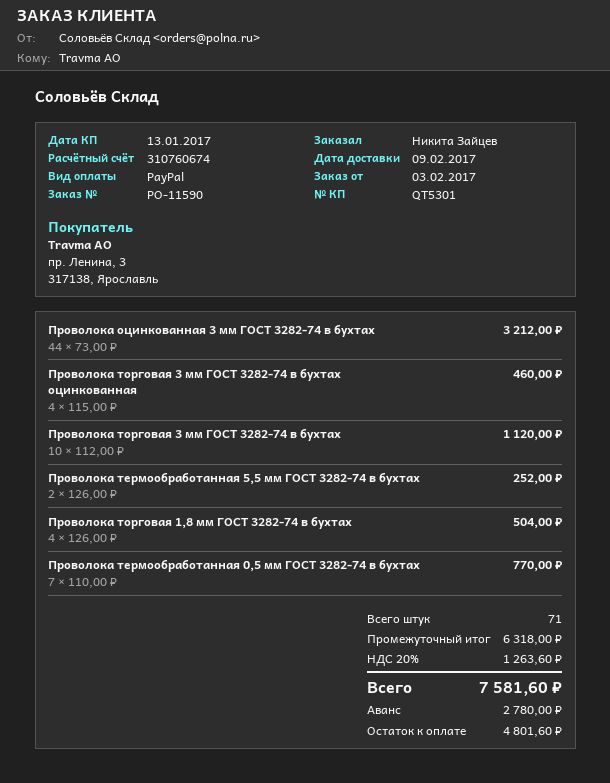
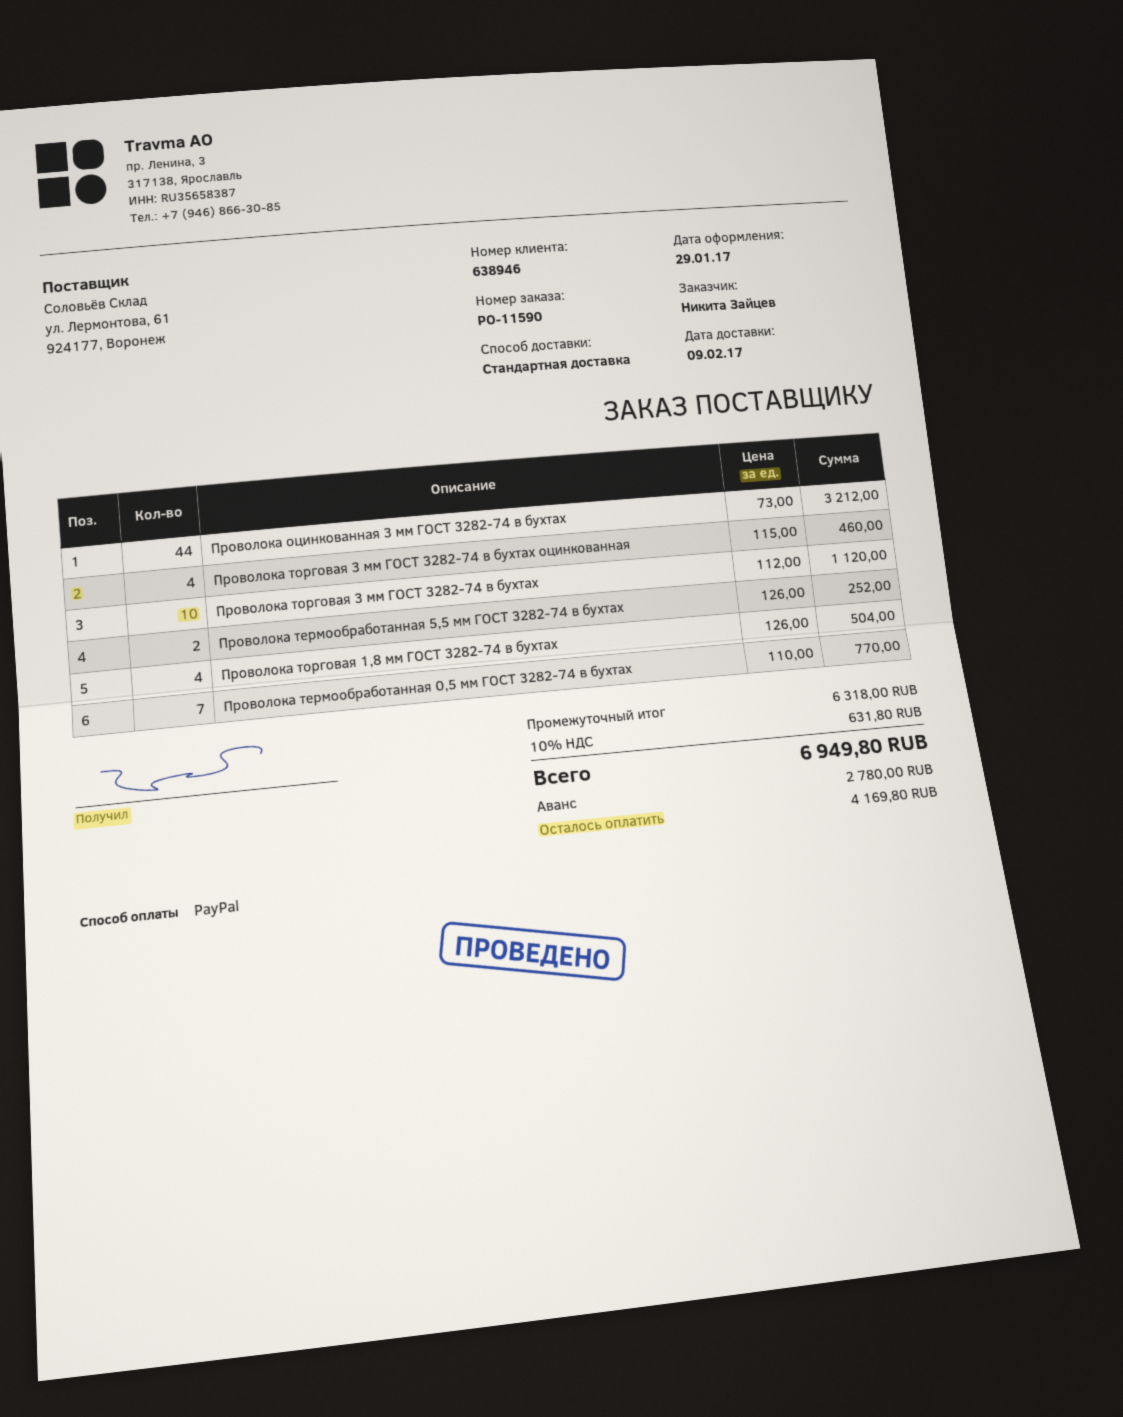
order date: 2017-02-03 -> 2017-01-29
tax: 20% = 1263.60 -> 10% = 631.80
total: 7581.60 -> 6949.80
balance: 4801.60 -> 4169.80

